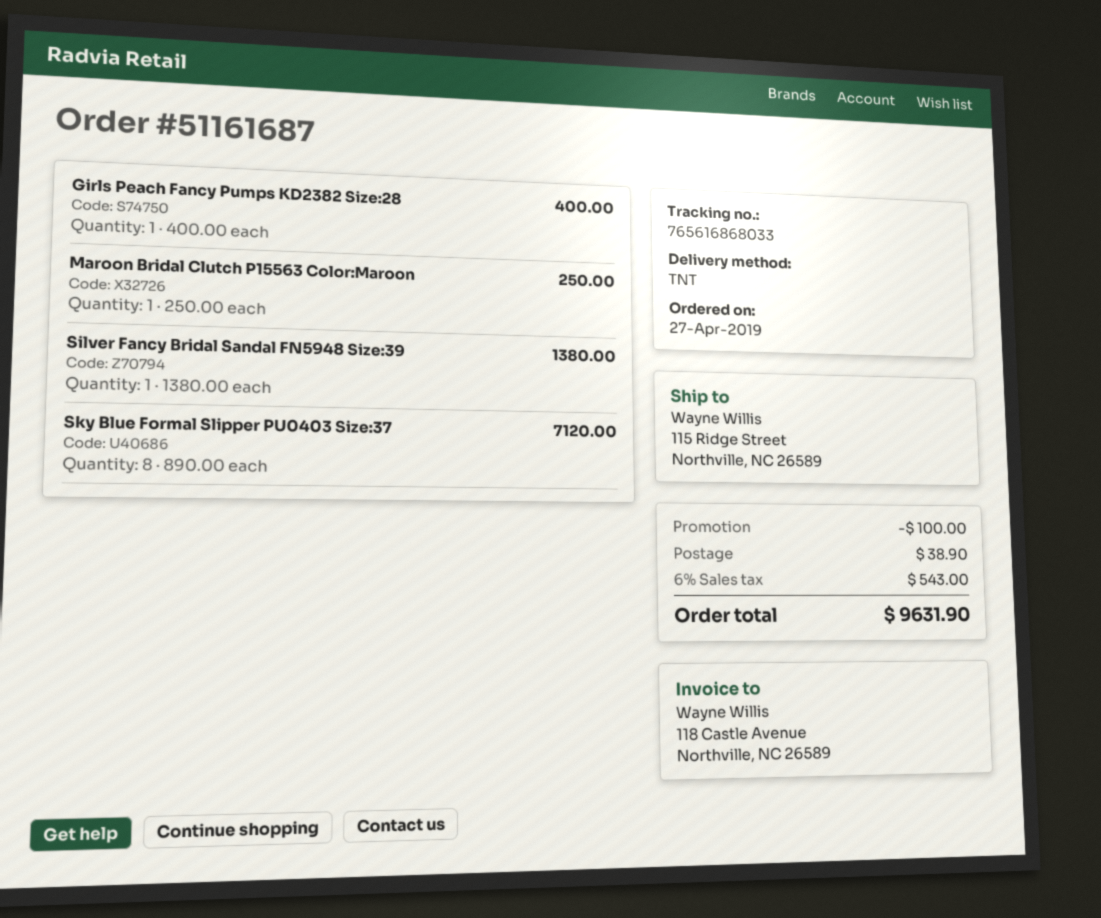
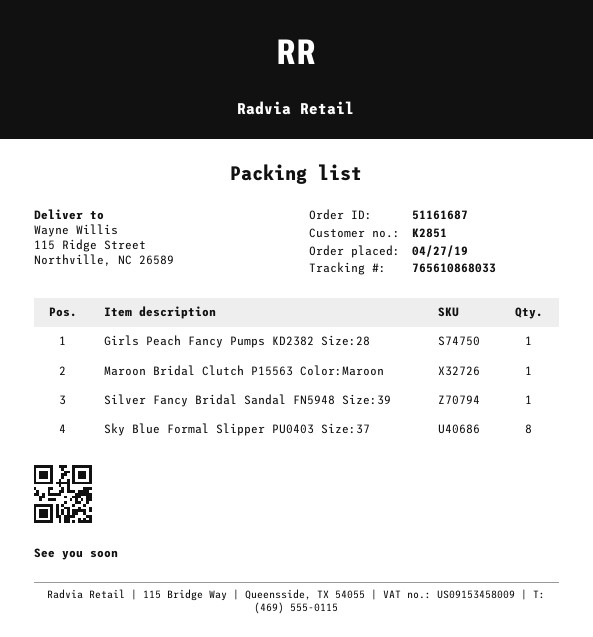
tracking number: 765616868033 -> 765610868033

